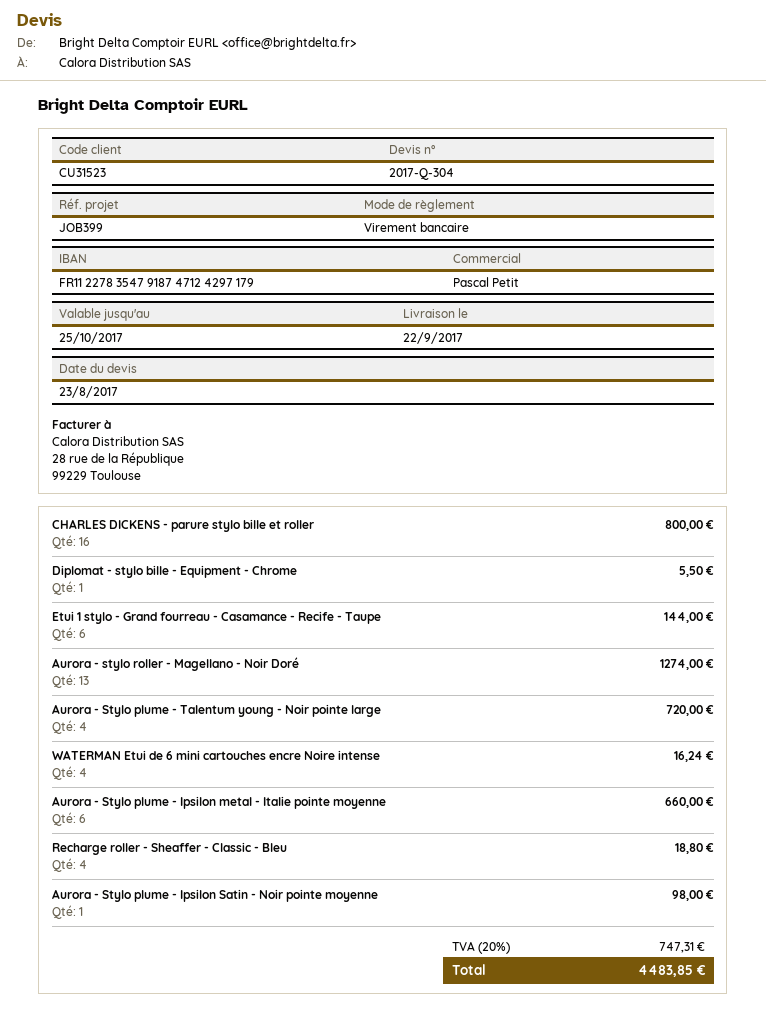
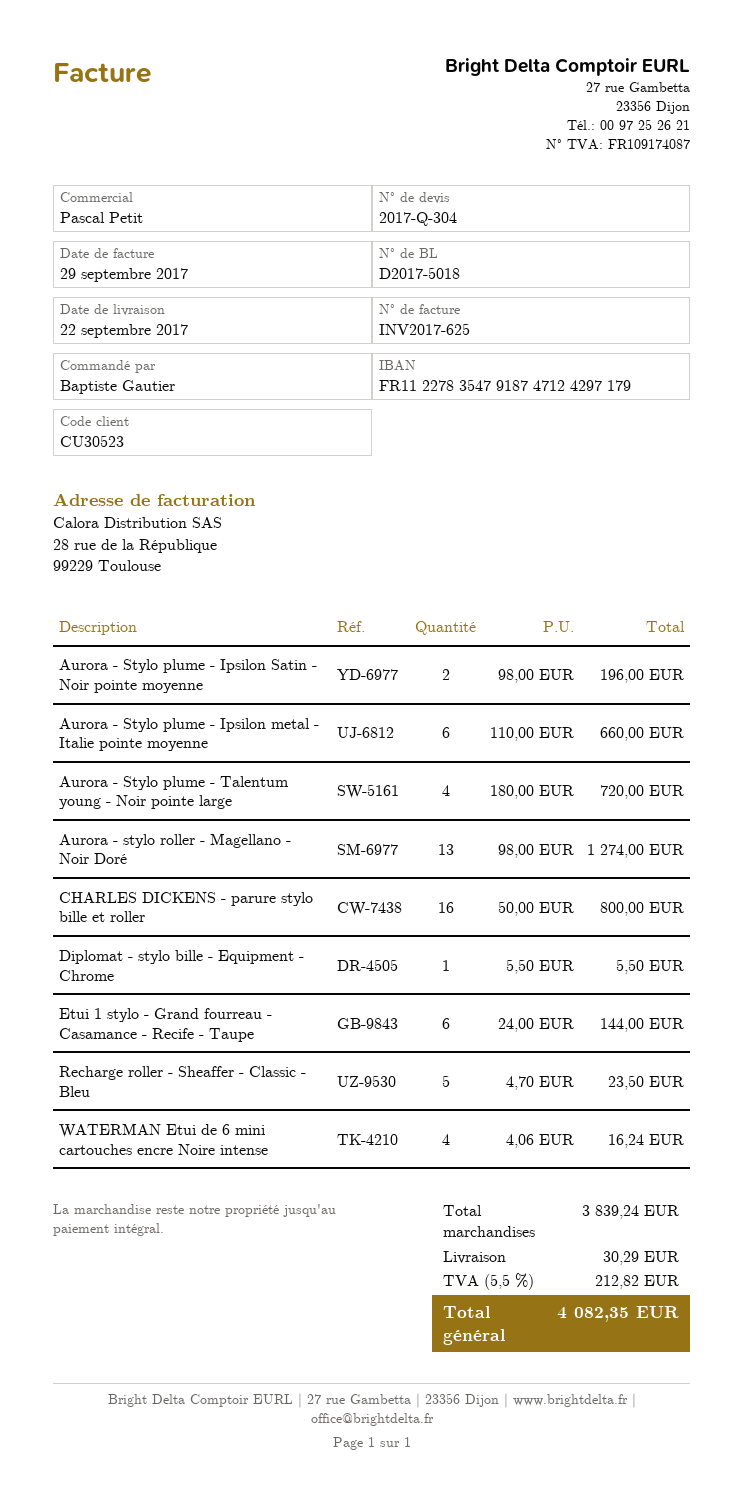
customer number: CU31523 -> CU30523
Recharge roller - Sheaffer - Classic - Bleu: 4 for 18.80 -> 5 for 23.50
Aurora - Stylo plume - Ipsilon Satin - Noir pointe moyenne: 1 for 98.00 -> 2 for 196.00
shipping: none -> 30.29
tax: 20% = 747.31 -> 5.5% = 212.82
total: 4483.85 -> 4082.35

